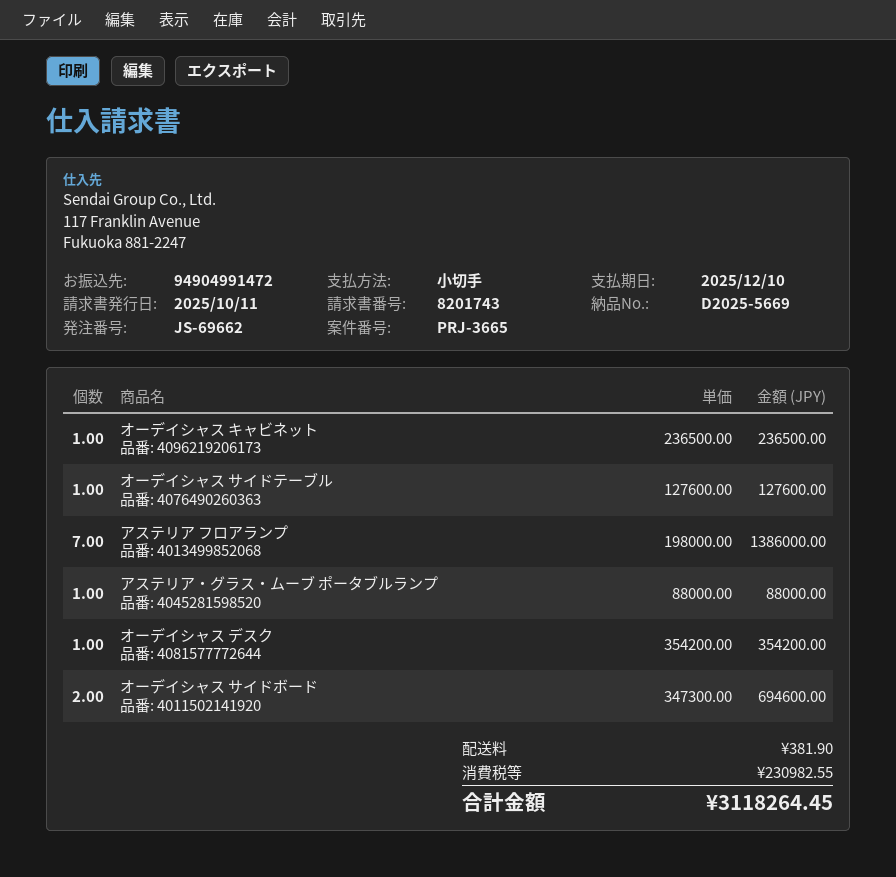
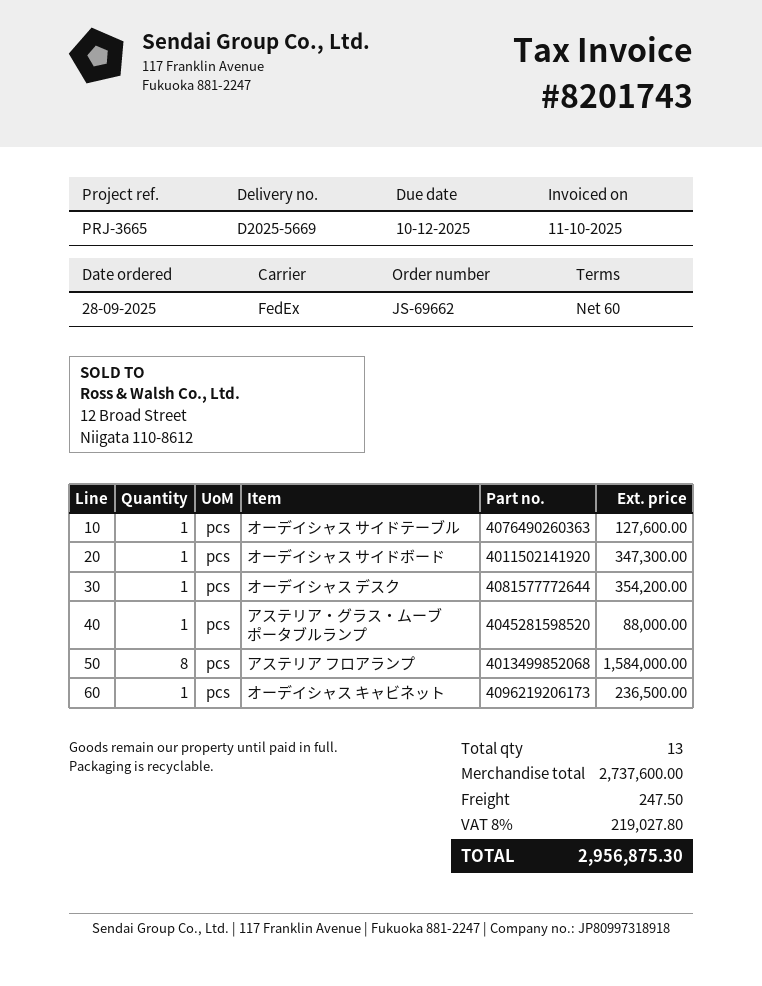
アステリア フロアランプ: 7 for 1386000.00 -> 8 for 1584000.00
オーデイシャス サイドボード: 2 for 694600.00 -> 1 for 347300.00
shipping: 381.90 -> 247.50
tax: 230982.55 -> 219027.80
total: 3118264.45 -> 2956875.30

